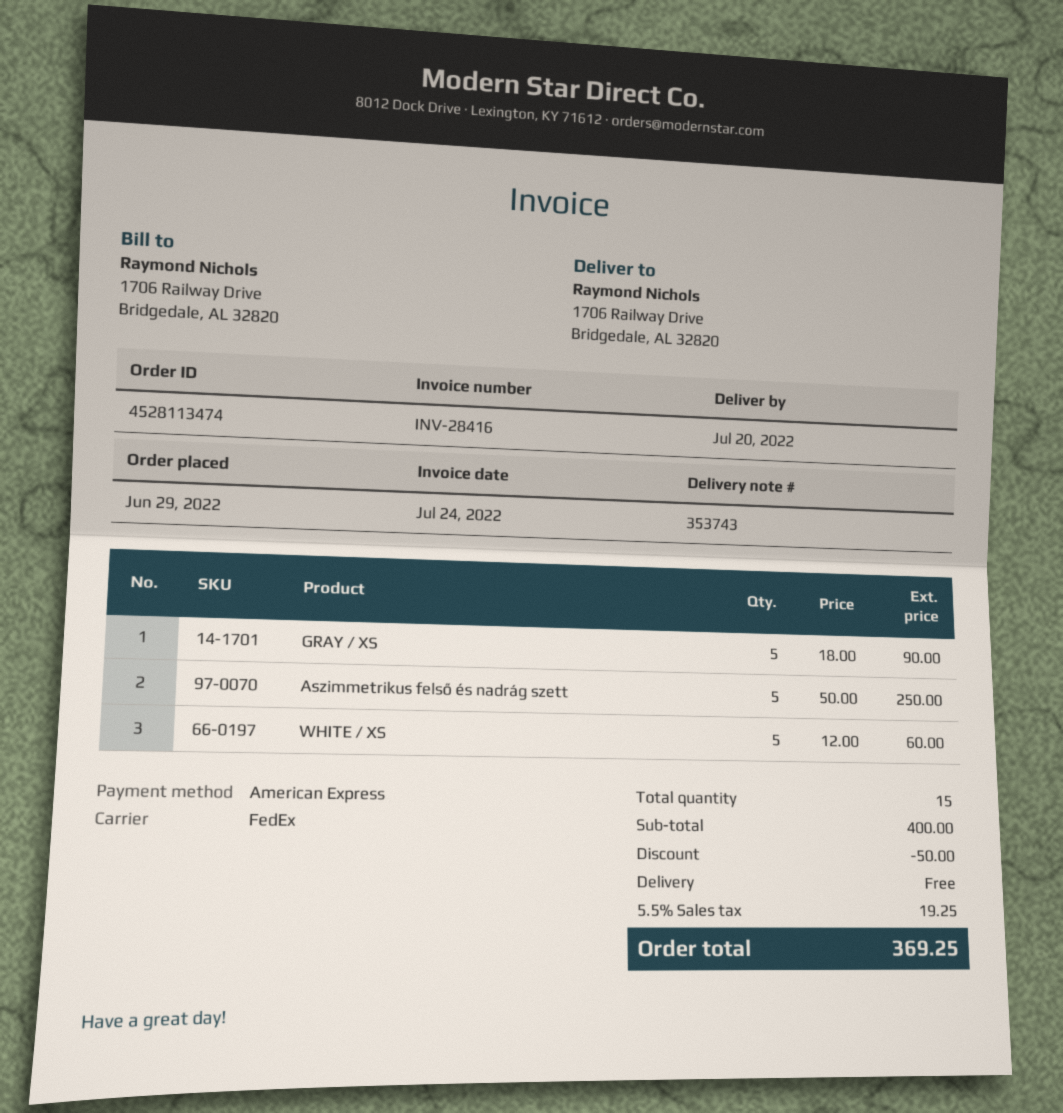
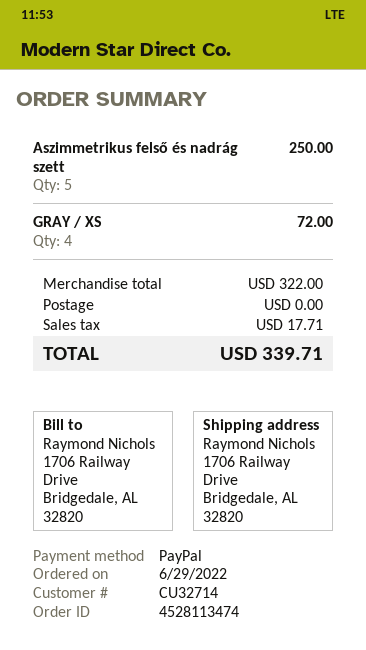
payment method: American Express -> PayPal
GRAY / XS: 5 for 90.00 -> 4 for 72.00
WHITE / XS: 5 for 60.00 -> none
subtotal: 400.00 -> 322.00
discount: 50.00 -> none
tax: 19.25 -> 17.71
total: 369.25 -> 339.71

